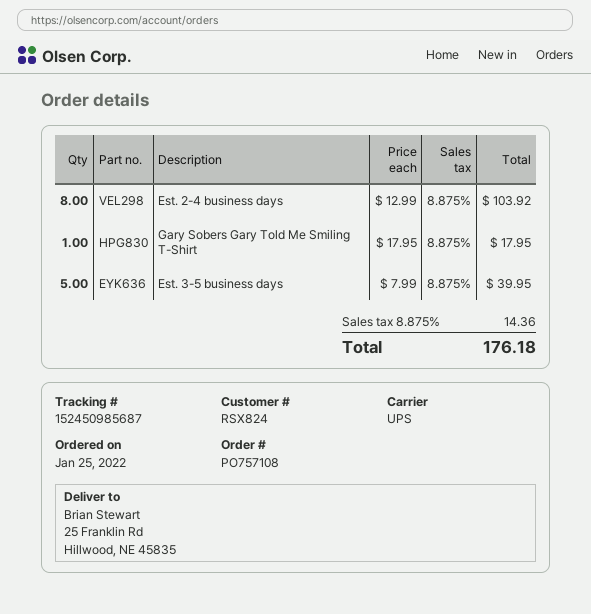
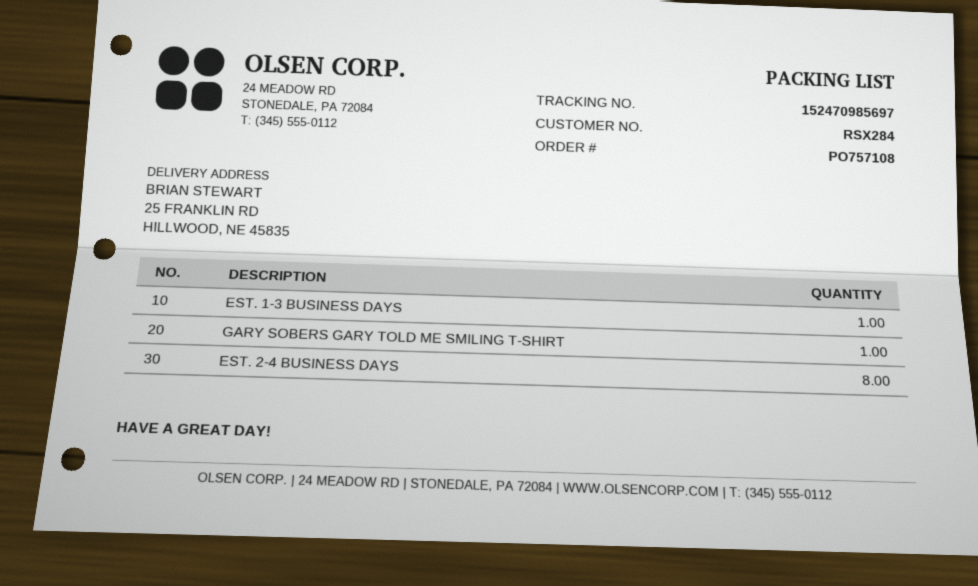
customer number: RSX824 -> RSX284
tracking number: 152450985687 -> 152470985697
Est. 3-5 business days: 5 -> none
EST. 1-3 BUSINESS DAYS: none -> 1

